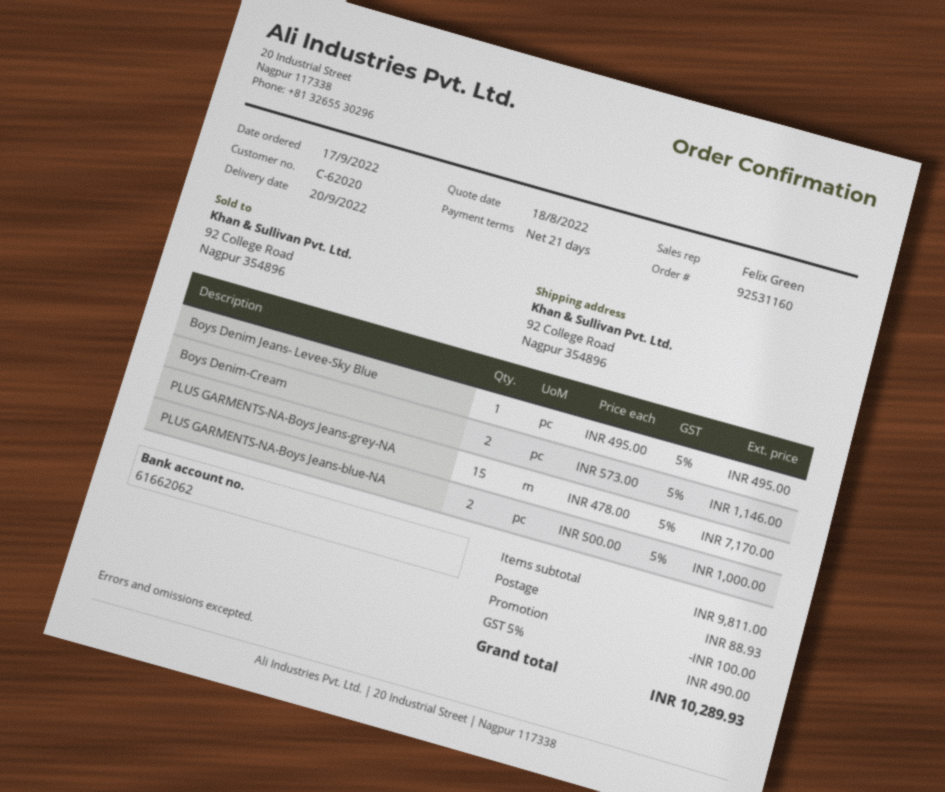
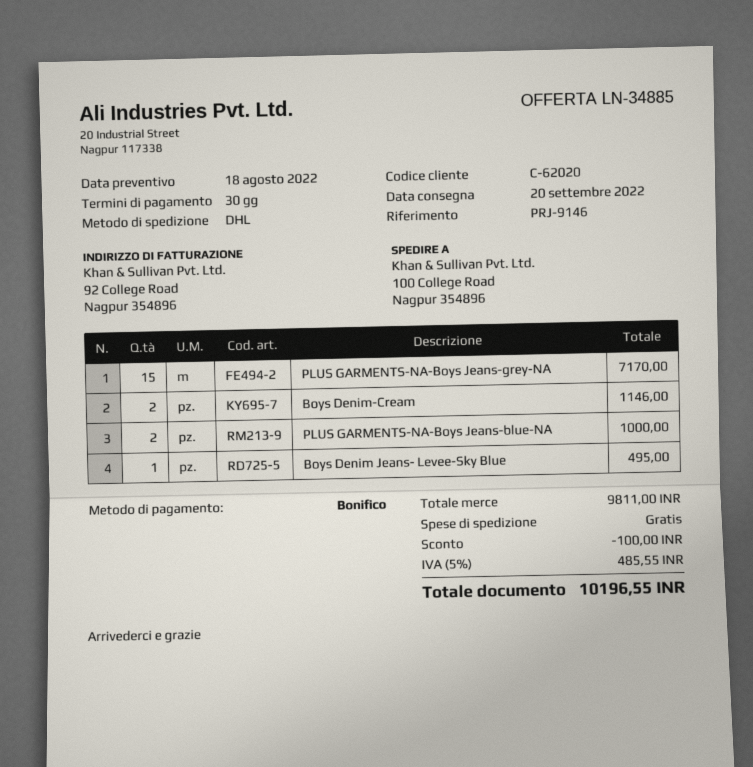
payment terms: 21 days -> 30 days
ship to: 92 College Road, Nagpur 354896 -> 100 College Road, Nagpur 354896
shipping: 88.93 -> 0.00
tax: 5% = 490.00 -> 5% = 485.55
total: 10289.93 -> 10196.55

